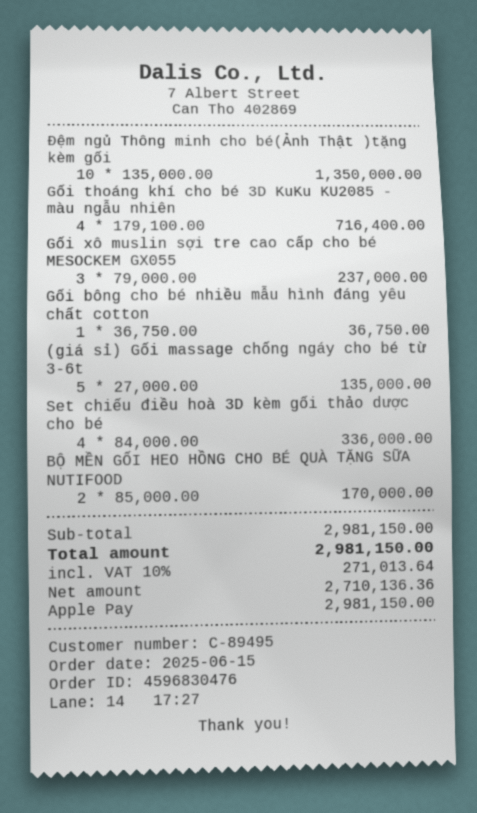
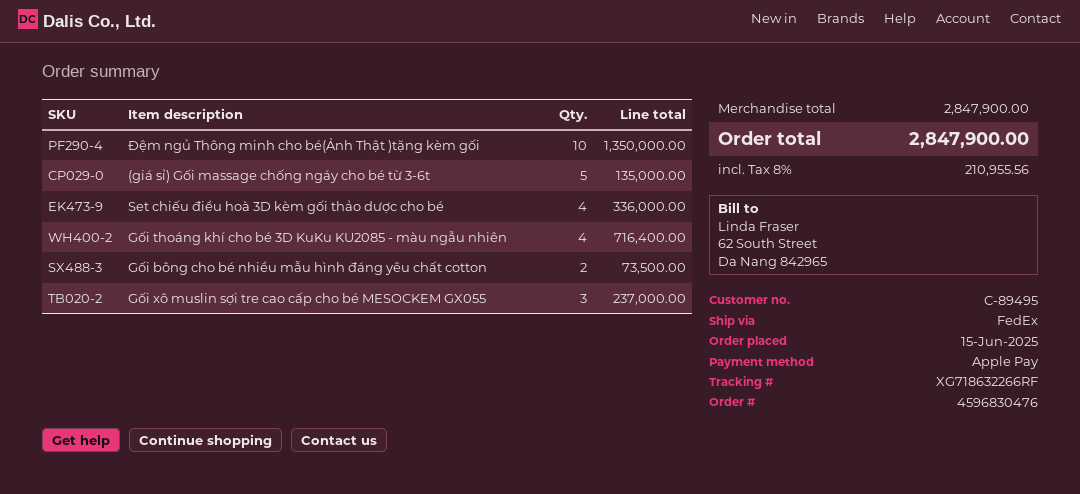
Gối bông cho bé nhiều mẫu hình đáng yêu chất cotton: 1 for 36750.00 -> 2 for 73500.00
BỘ MỀN GỐI HEO HỒNG CHO BÉ QUÀ TẶNG SỮA NUTIFOOD: 2 for 170000.00 -> none
subtotal: 2981150.00 -> 2847900.00
tax: 10% = 271013.64 -> 8% = 210955.56
total: 2981150.00 -> 2847900.00

